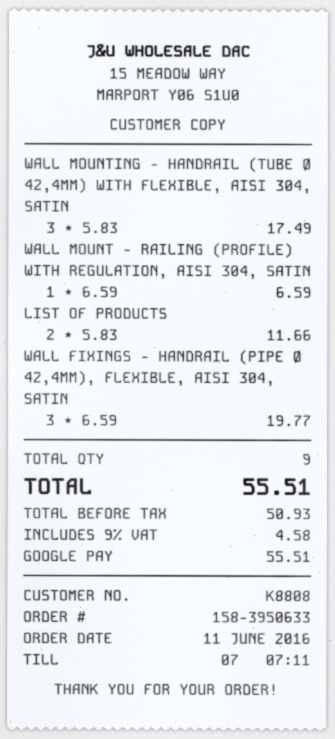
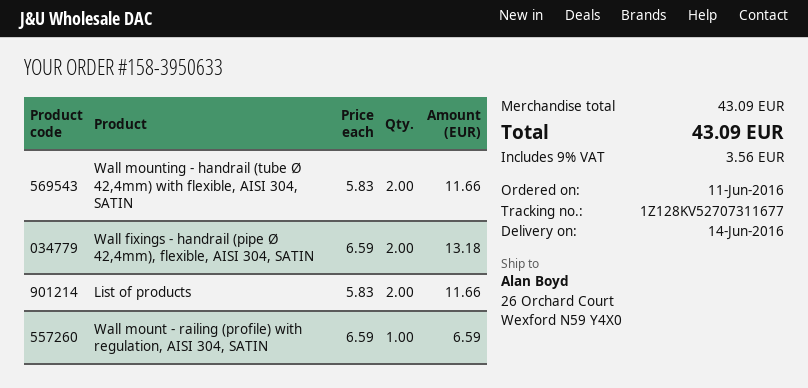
WALL MOUNTING - HANDRAIL (TUBE Ø 42,4MM) WITH FLEXIBLE, AISI 304, SATIN: 3 x 5.83 = 17.49 -> 2 x 5.83 = 11.66
WALL FIXINGS - HANDRAIL (PIPE Ø 42,4MM), FLEXIBLE, AISI 304, SATIN: 3 x 6.59 = 19.77 -> 2 x 6.59 = 13.18
tax: 9% = 4.58 -> 9% = 3.56
total: 55.51 -> 43.09

